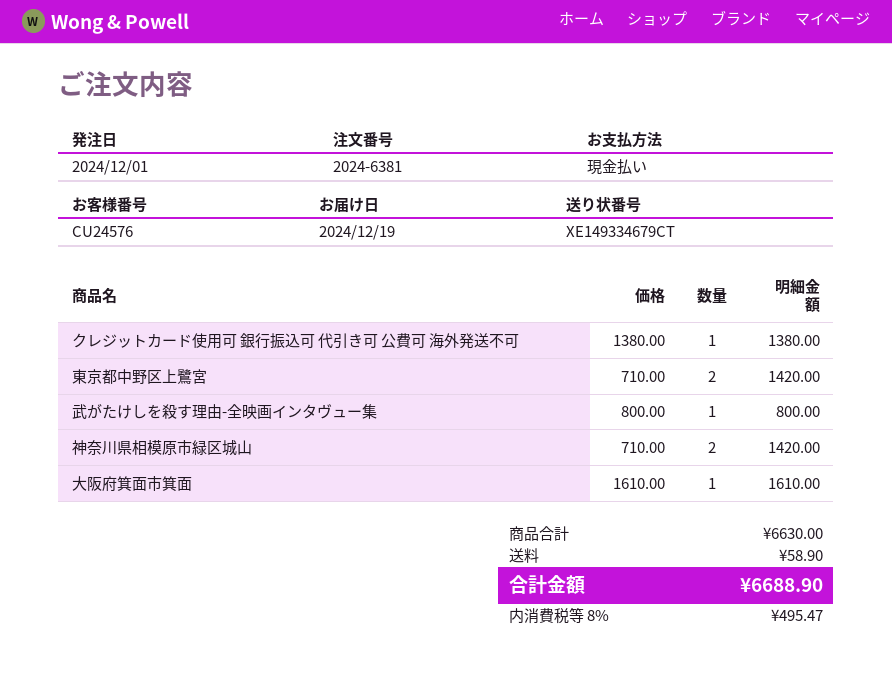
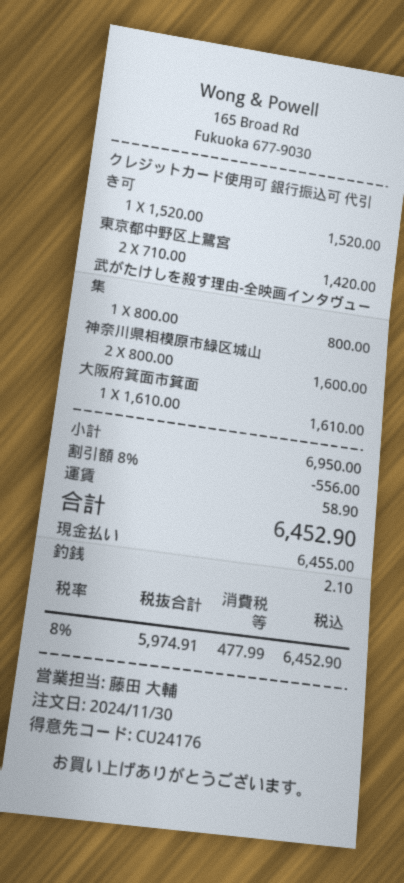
order date: 2024-12-01 -> 2024-11-30
customer number: CU24576 -> CU24176
クレジットカード使用可 銀行振込可 代引き可 公費可 海外発送不可: 1 x 1380.00 = 1380.00 -> 1 x 1520.00 = 1520.00
神奈川県相模原市緑区城山: 2 x 710.00 = 1420.00 -> 2 x 800.00 = 1600.00
subtotal: 6630.00 -> 6950.00
discount: none -> 8% = 556.00
tax: 8% = 495.47 -> 8% = 477.99
total: 6688.90 -> 6452.90

